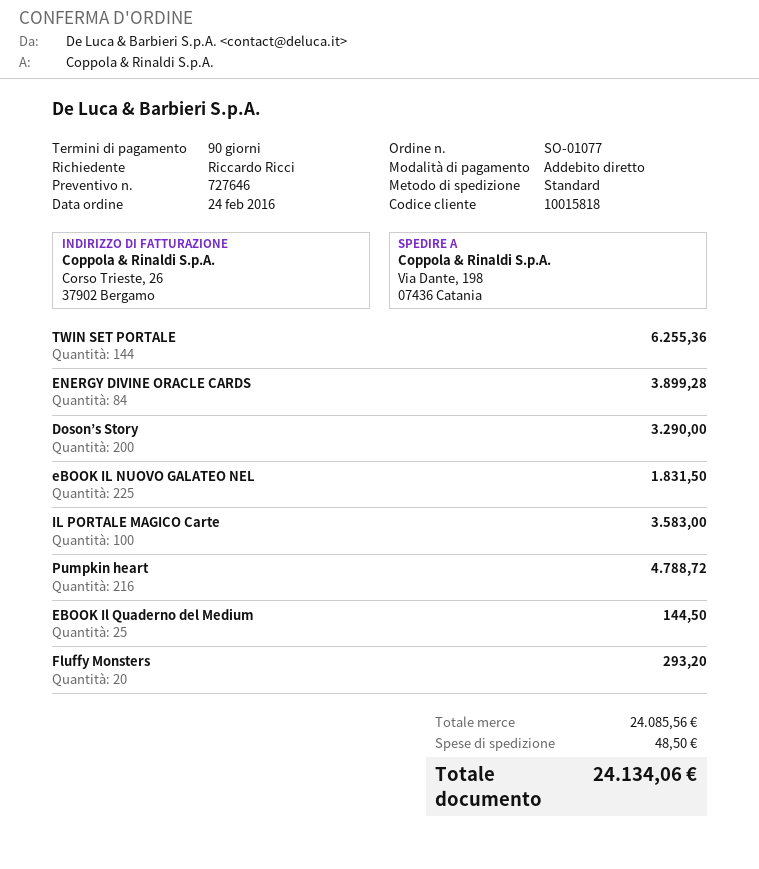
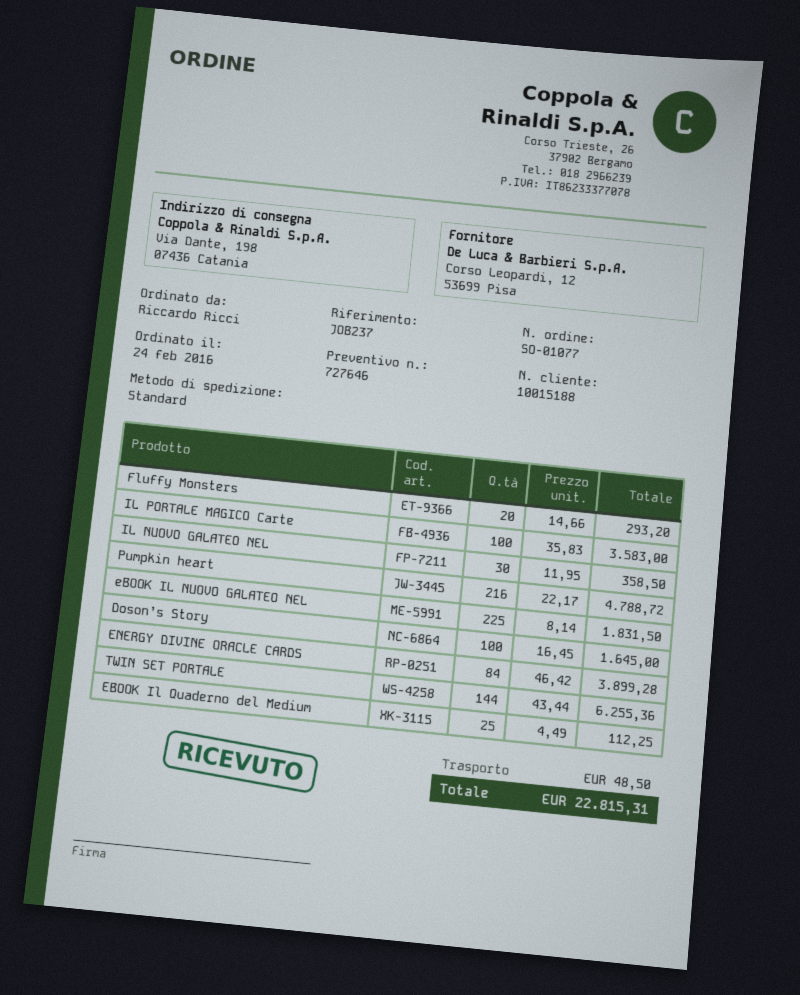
customer number: 10015818 -> 10015188
Doson’s Story: 200 for 3290.00 -> 100 for 1645.00
EBOOK Il Quaderno del Medium: 25 for 144.50 -> 25 for 112.25
IL NUOVO GALATEO NEL: none -> 30 for 358.50
total: 24134.06 -> 22815.31

